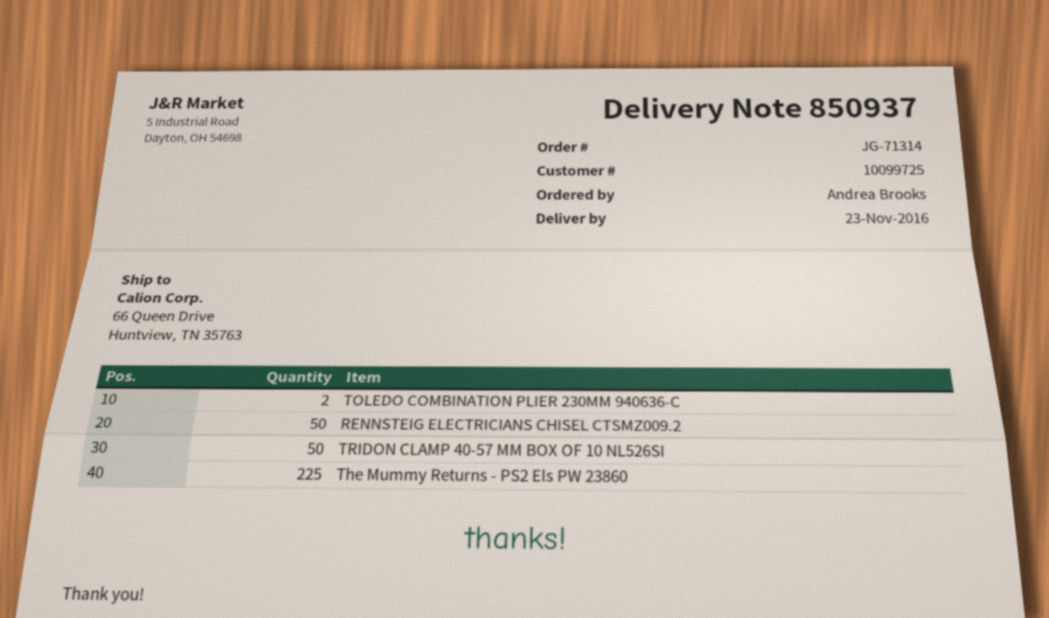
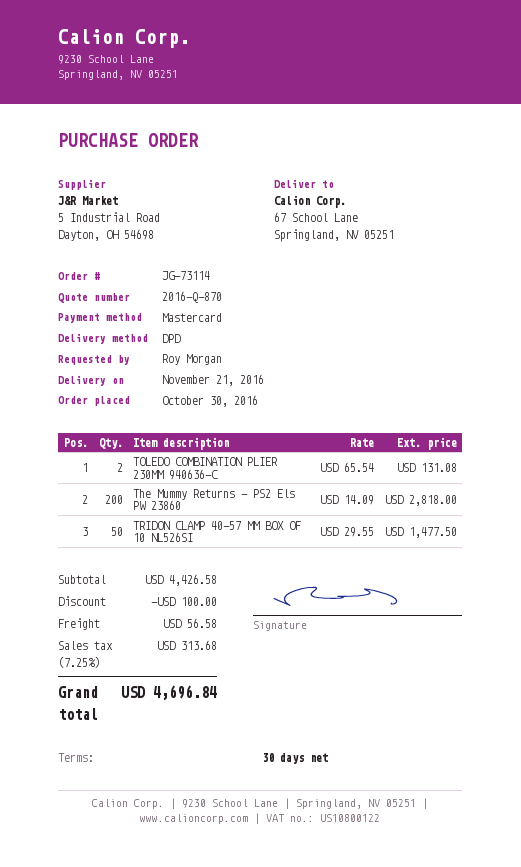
order number: JG-71314 -> JG-73114
delivery date: 2016-11-23 -> 2016-11-21
ordered by: Andrea Brooks -> Roy Morgan
ship to: 66 Queen Drive, Huntview, TN 35763 -> 67 School Lane, Springland, NV 05251
RENNSTEIG ELECTRICIANS CHISEL CTSMZ009.2: 50 -> none
The Mummy Returns - PS2 Els PW 23860: 225 -> 200

